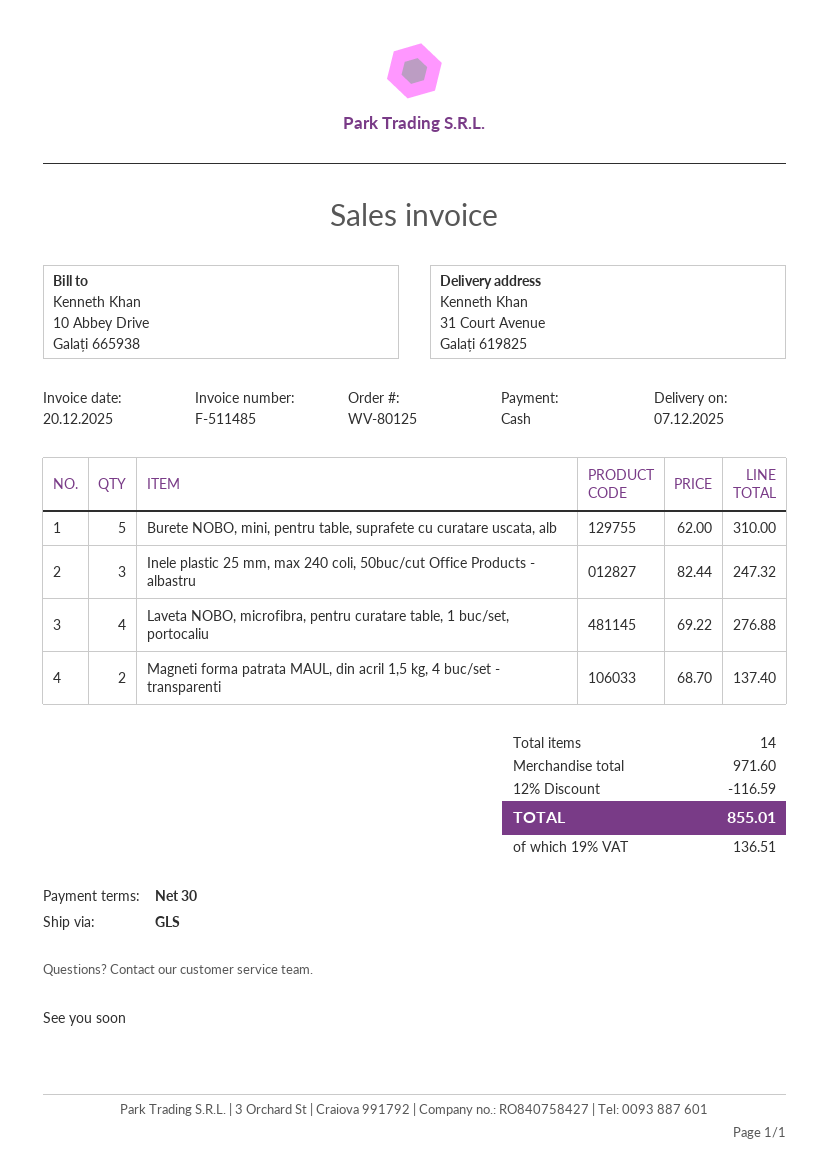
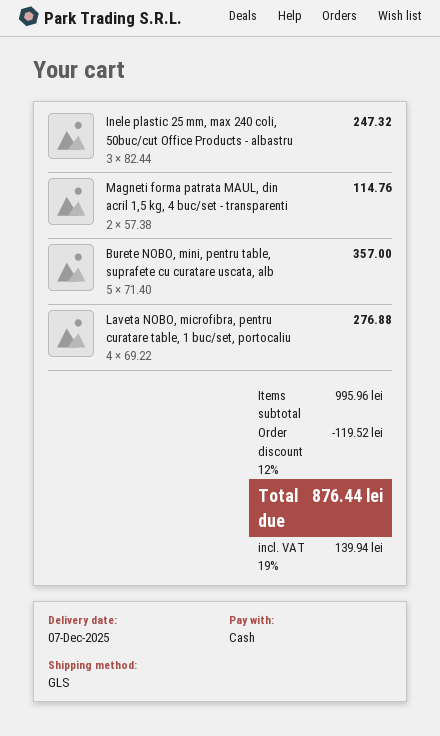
Burete NOBO, mini, pentru table, suprafete cu curatare uscata, alb: 5 x 62.00 = 310.00 -> 5 x 71.40 = 357.00
Magneti forma patrata MAUL, din acril 1,5 kg, 4 buc/set - transparenti: 2 x 68.70 = 137.40 -> 2 x 57.38 = 114.76
subtotal: 971.60 -> 995.96
discount: 12% = 116.59 -> 12% = 119.52
tax: 19% = 136.51 -> 19% = 139.94
total: 855.01 -> 876.44

